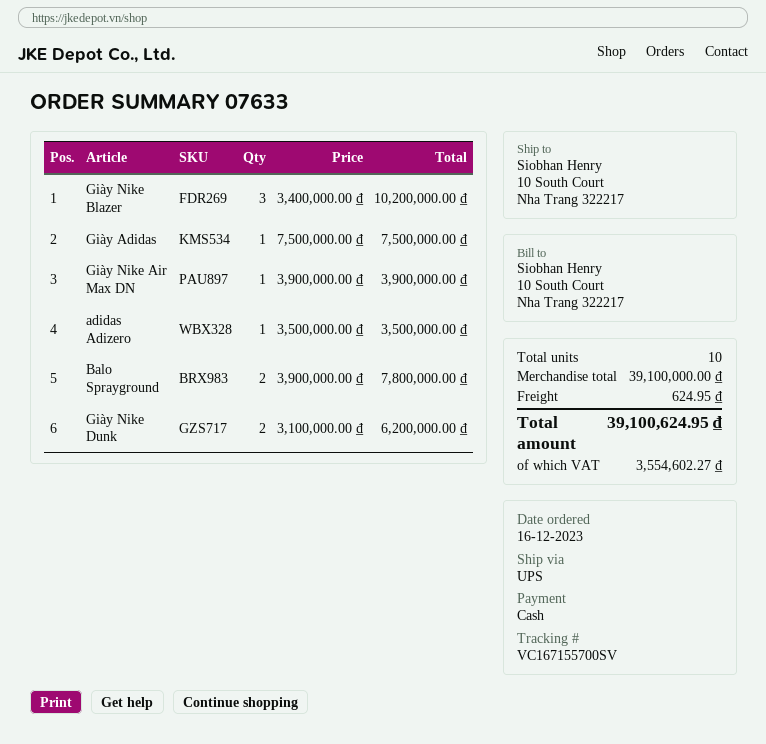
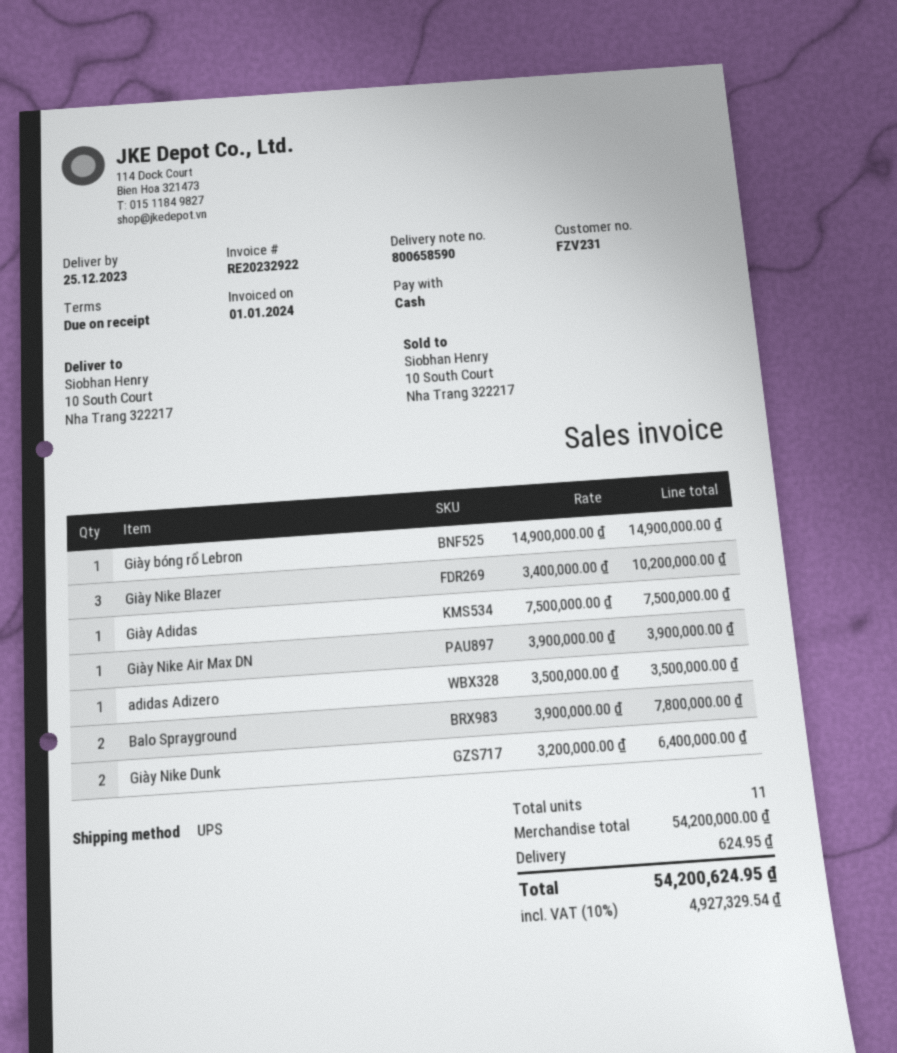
Giày Nike Dunk: 2 x 3100000.00 = 6200000.00 -> 2 x 3200000.00 = 6400000.00
Giày bóng rổ Lebron: none -> 1 x 14900000.00 = 14900000.00
total quantity: 10 -> 11
subtotal: 39100000.00 -> 54200000.00
tax: 3554602.27 -> 4927329.54
total: 39100624.95 -> 54200624.95

